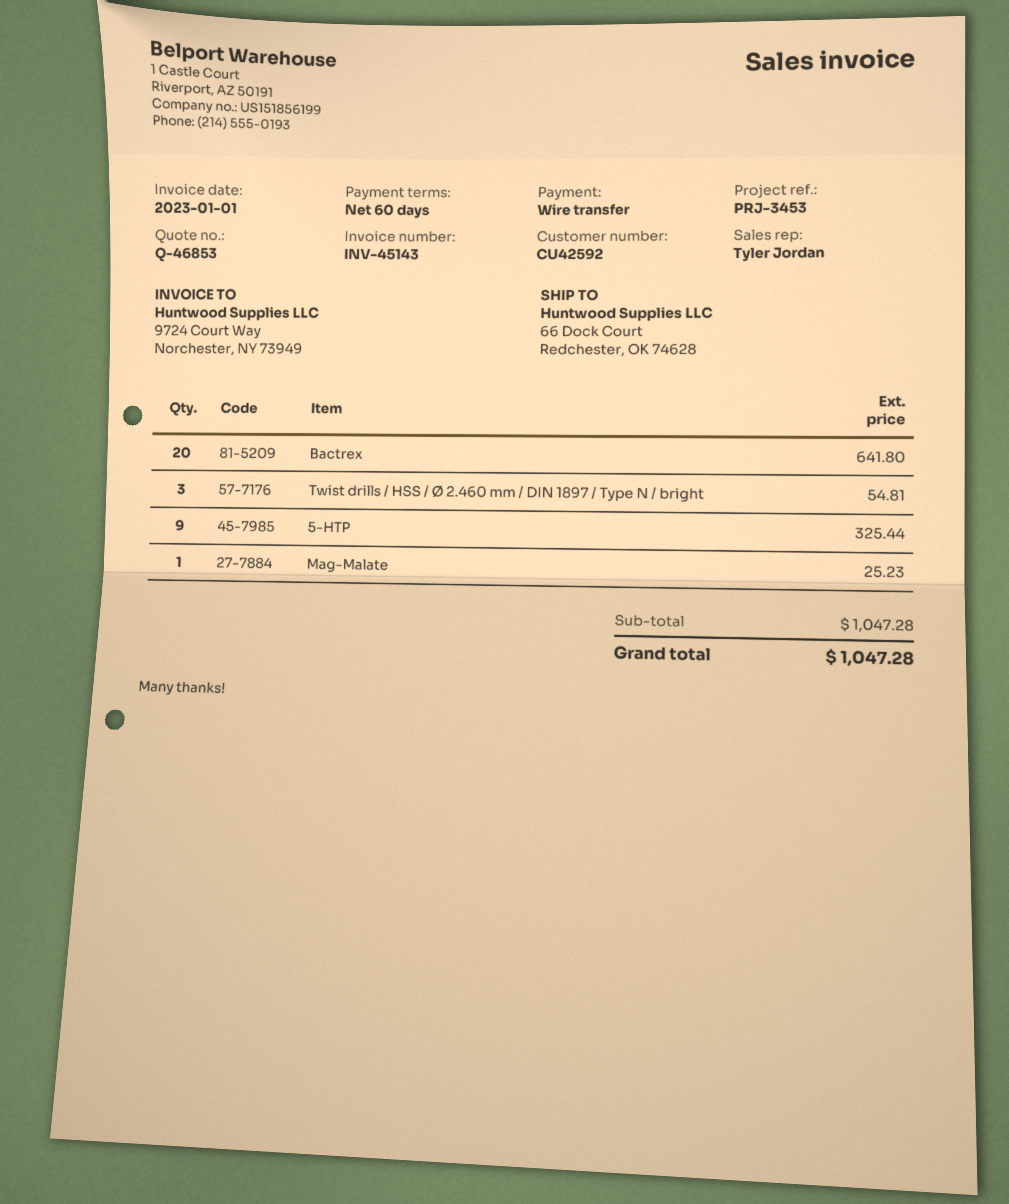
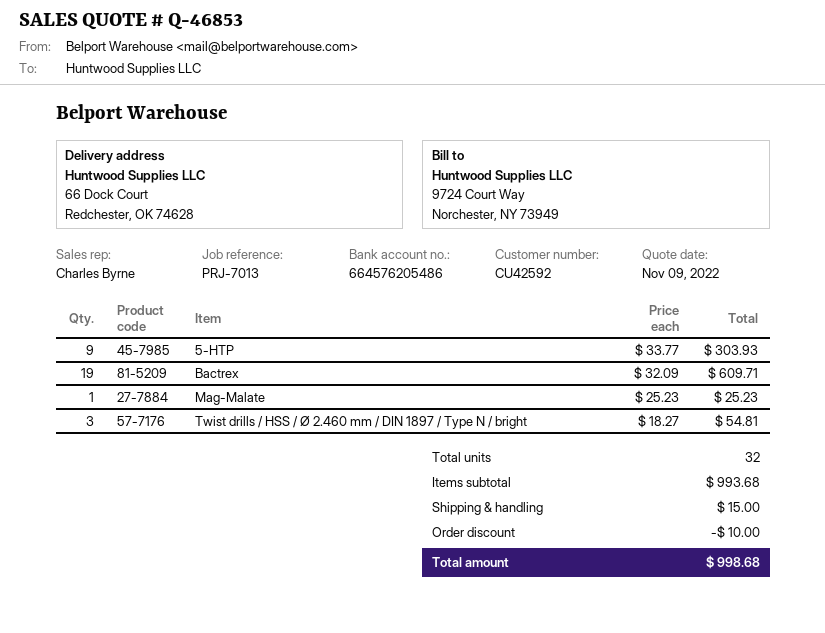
reference: PRJ-3453 -> PRJ-7013
sales rep: Tyler Jordan -> Charles Byrne
Bactrex: 20 for 641.80 -> 19 for 609.71
5-HTP: 9 for 325.44 -> 9 for 303.93
subtotal: 1047.28 -> 993.68
discount: none -> 10.00
shipping: none -> 15.00
total: 1047.28 -> 998.68

